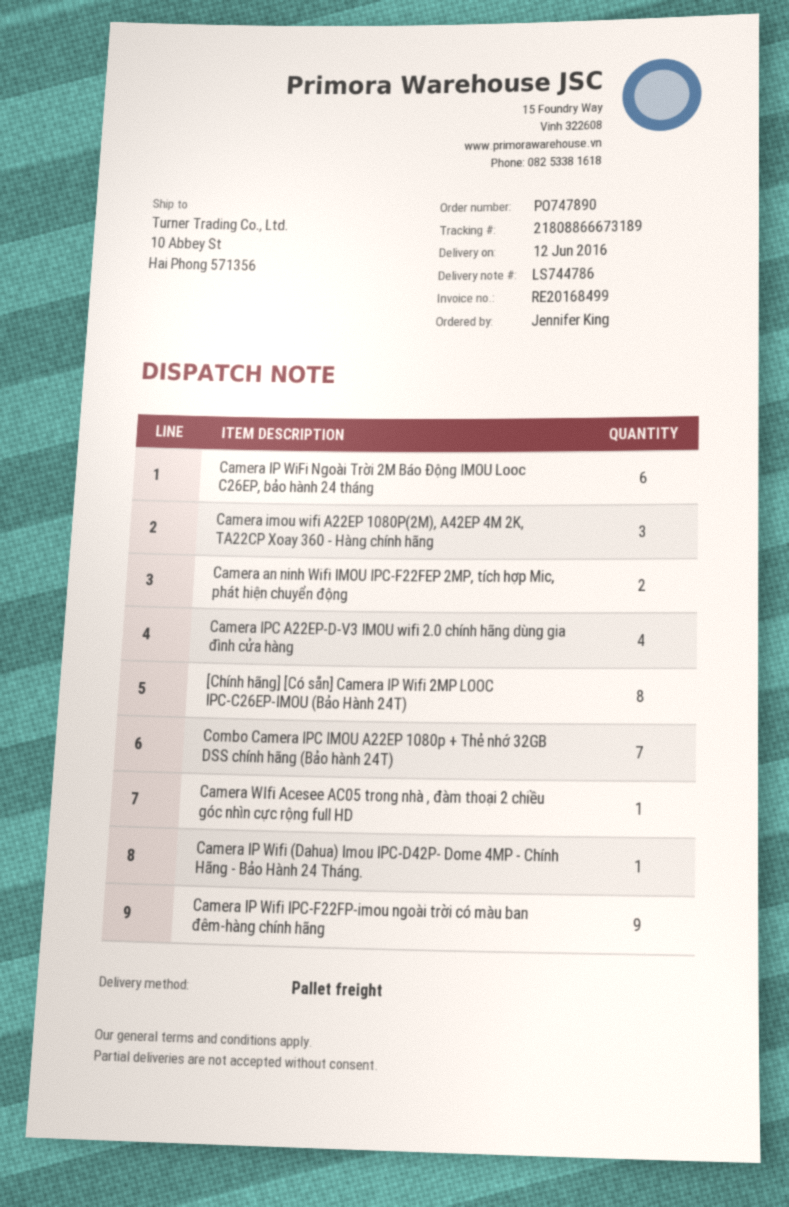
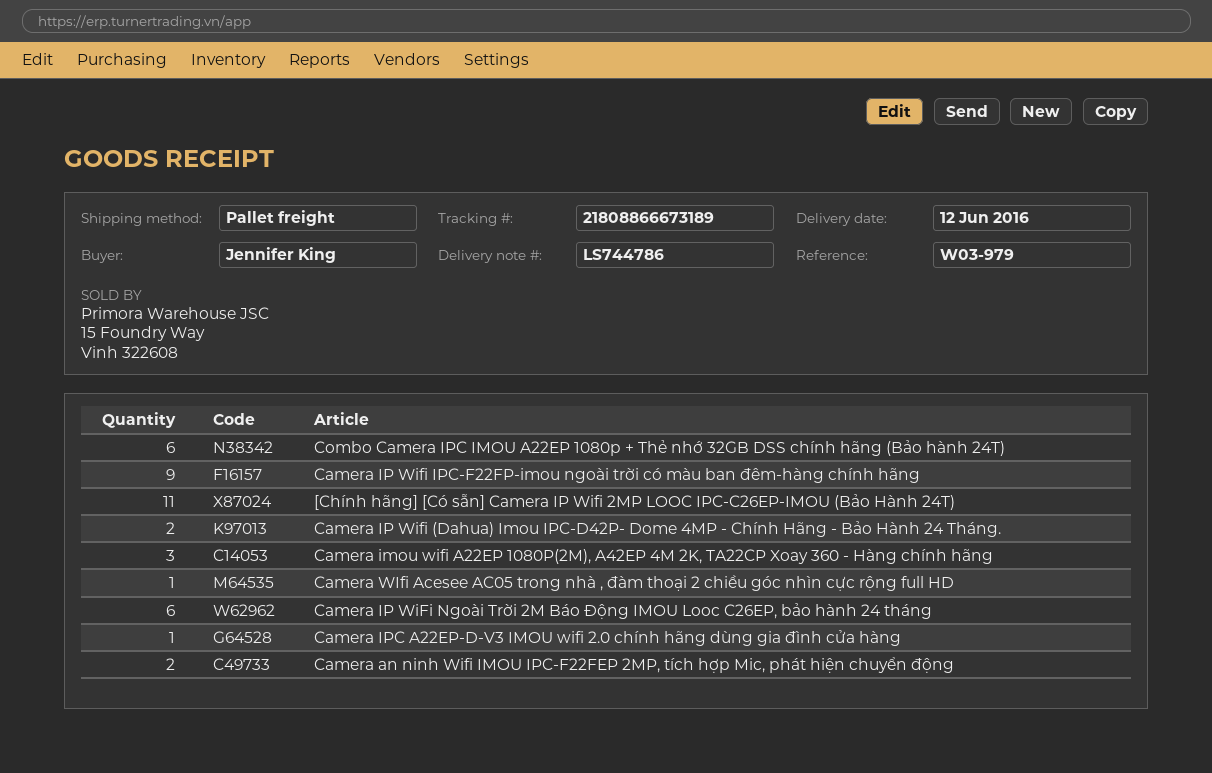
Camera IPC A22EP-D-V3 IMOU wifi 2.0 chính hãng dùng gia đình cửa hàng: 4 -> 1
[Chính hãng] [Có sẵn] Camera IP Wifi 2MP LOOC IPC-C26EP-IMOU (Bảo Hành 24T): 8 -> 11
Combo Camera IPC IMOU A22EP 1080p + Thẻ nhớ 32GB DSS chính hãng (Bảo hành 24T): 7 -> 6
Camera IP Wifi (Dahua) Imou IPC-D42P- Dome 4MP - Chính Hãng - Bảo Hành 24 Tháng.: 1 -> 2

